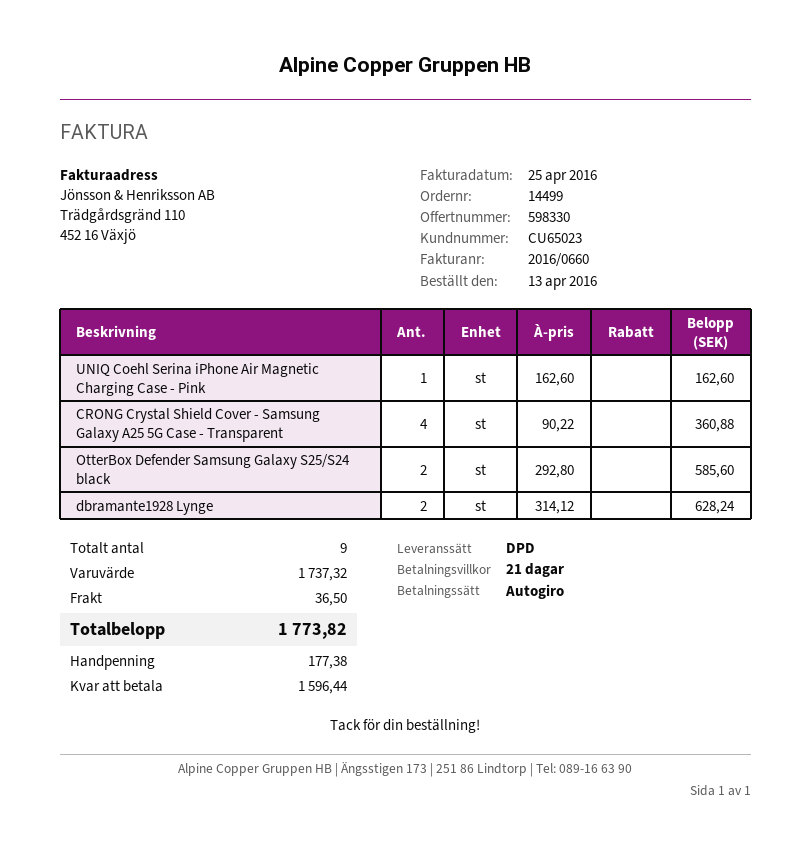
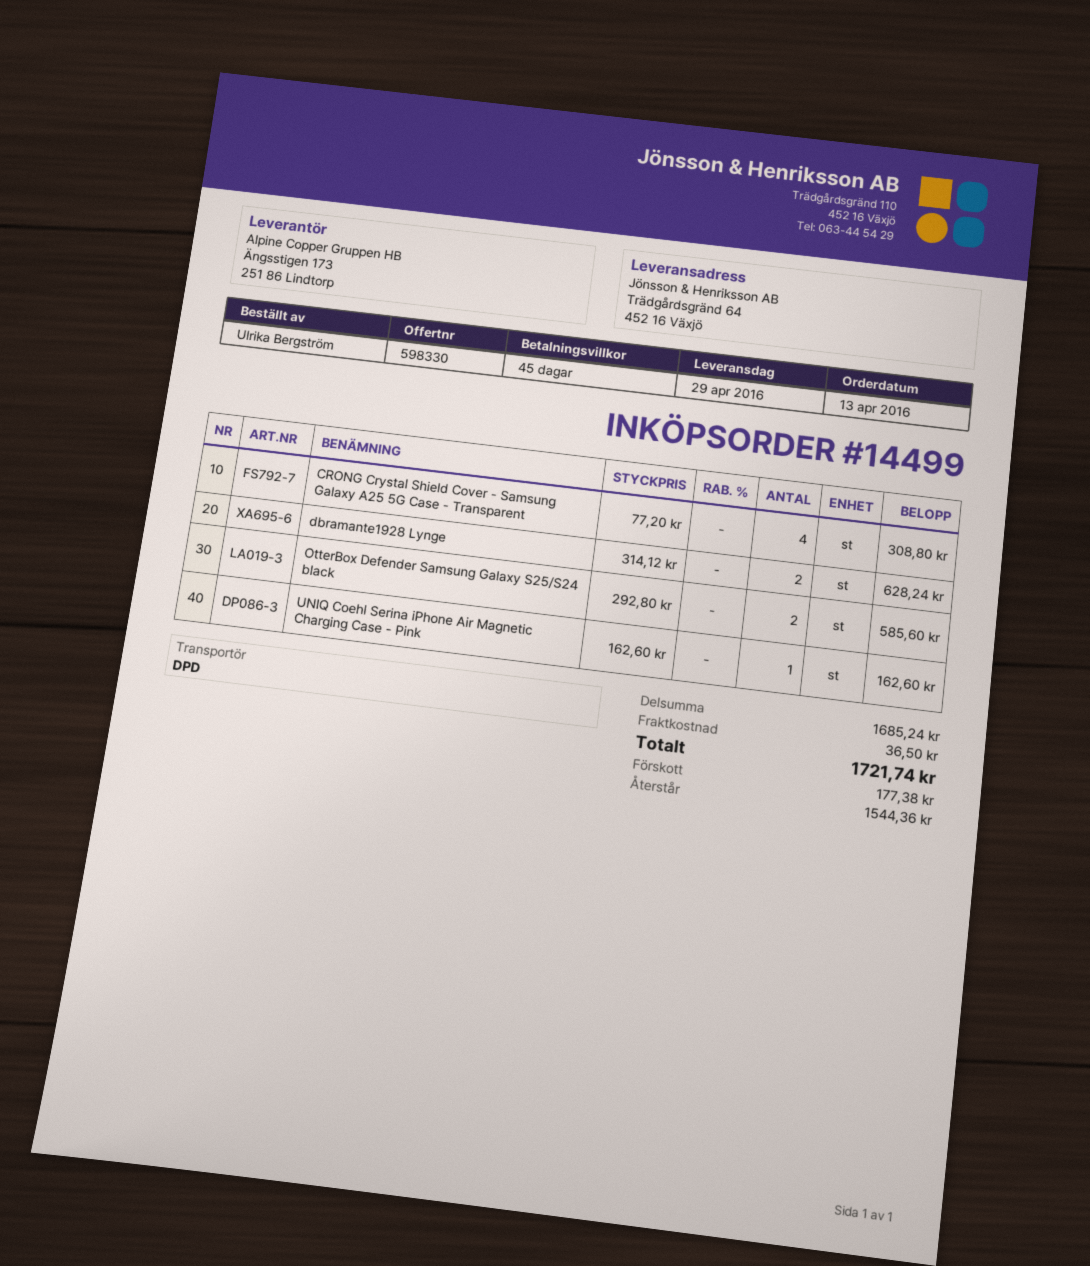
payment terms: 21 days -> 45 days
CRONG Crystal Shield Cover - Samsung Galaxy A25 5G Case - Transparent: 4 x 90.22 = 360.88 -> 4 x 77.20 = 308.80
subtotal: 1737.32 -> 1685.24
total: 1773.82 -> 1721.74
balance: 1596.44 -> 1544.36

